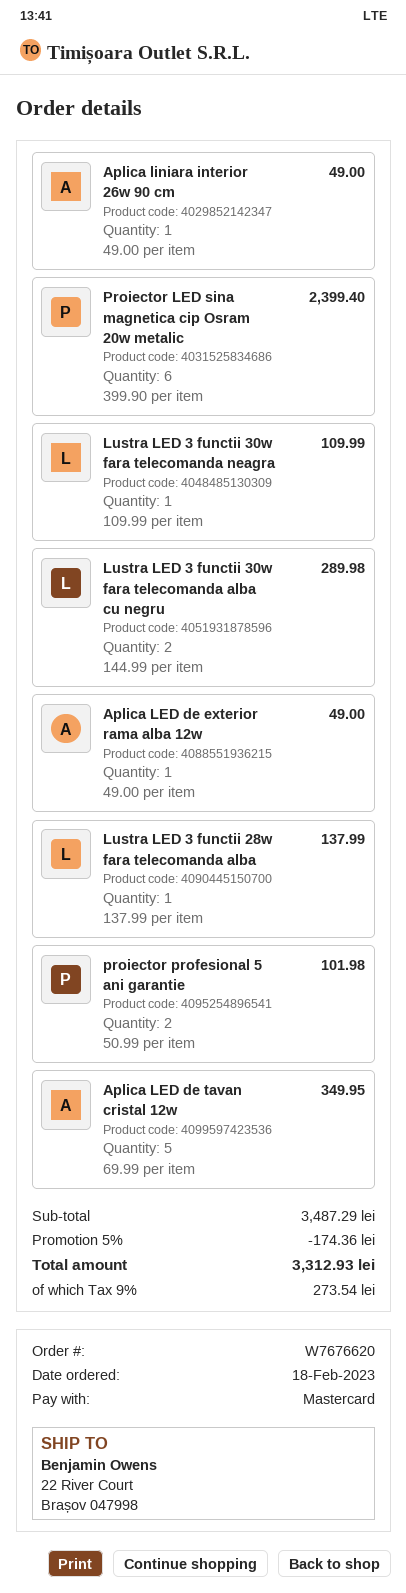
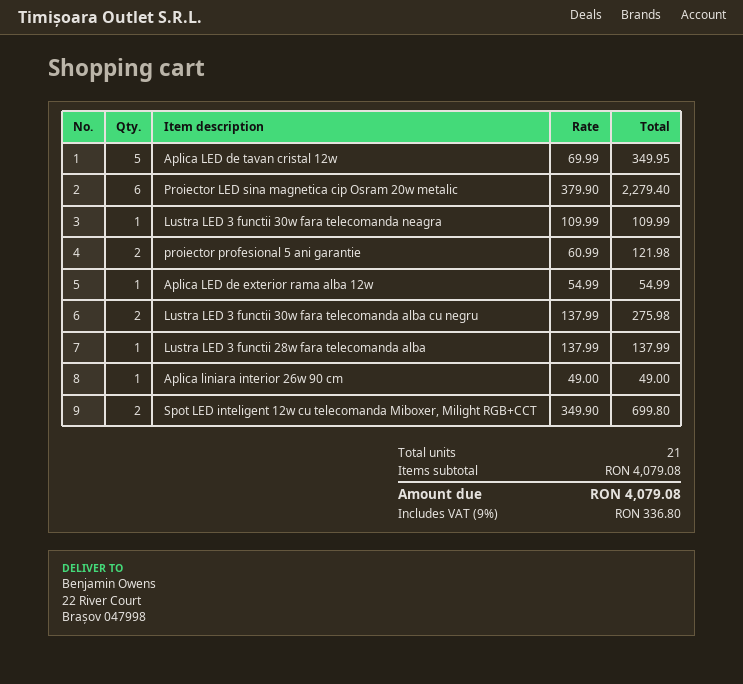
Proiector LED sina magnetica cip Osram 20w metalic: 6 x 399.90 = 2399.40 -> 6 x 379.90 = 2279.40
Lustra LED 3 functii 30w fara telecomanda alba cu negru: 2 x 144.99 = 289.98 -> 2 x 137.99 = 275.98
Aplica LED de exterior rama alba 12w: 1 x 49.00 = 49.00 -> 1 x 54.99 = 54.99
proiector profesional 5 ani garantie: 2 x 50.99 = 101.98 -> 2 x 60.99 = 121.98
Spot LED inteligent 12w cu telecomanda Miboxer, Milight RGB+CCT: none -> 2 x 349.90 = 699.80
subtotal: 3487.29 -> 4079.08
discount: 5% = 174.36 -> none
tax: 9% = 273.54 -> 9% = 336.80
total: 3312.93 -> 4079.08

